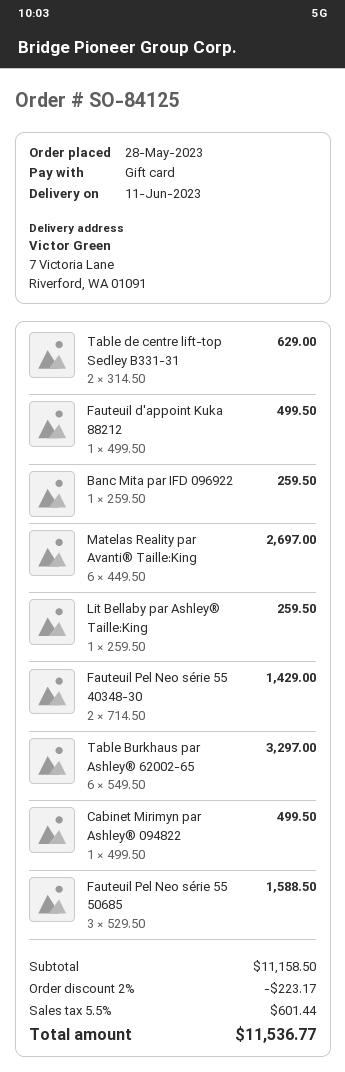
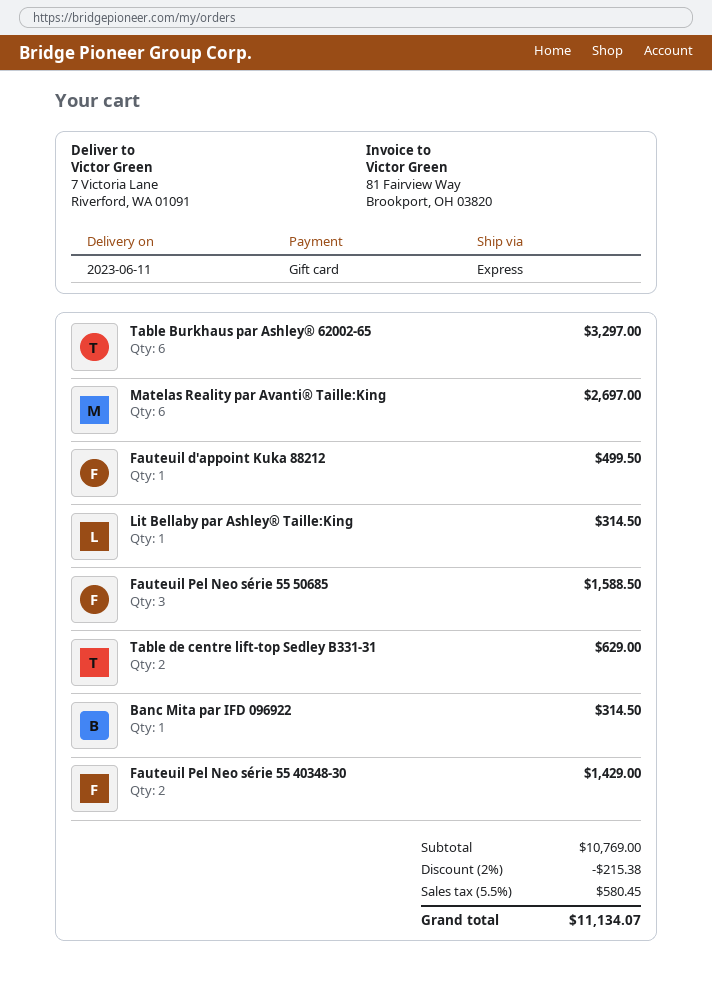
Banc Mita par IFD 096922: 1 for 259.50 -> 1 for 314.50
Lit Bellaby par Ashley® Taille:King: 1 for 259.50 -> 1 for 314.50
Cabinet Mirimyn par Ashley® 094822: 1 for 499.50 -> none
subtotal: 11158.50 -> 10769.00
discount: 2% = 223.17 -> 2% = 215.38
tax: 5.5% = 601.44 -> 5.5% = 580.45
total: 11536.77 -> 11134.07

